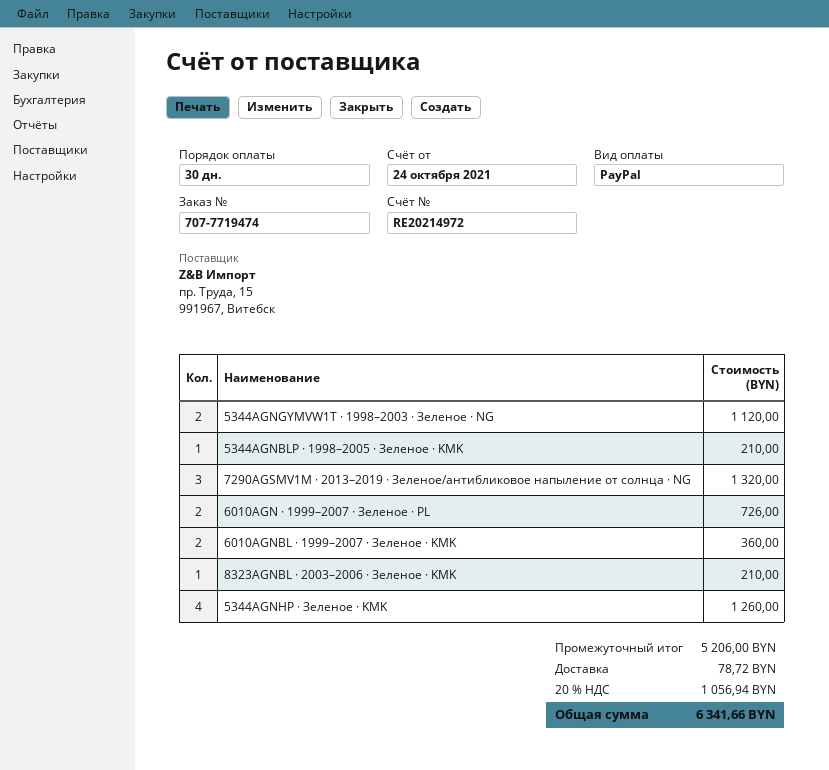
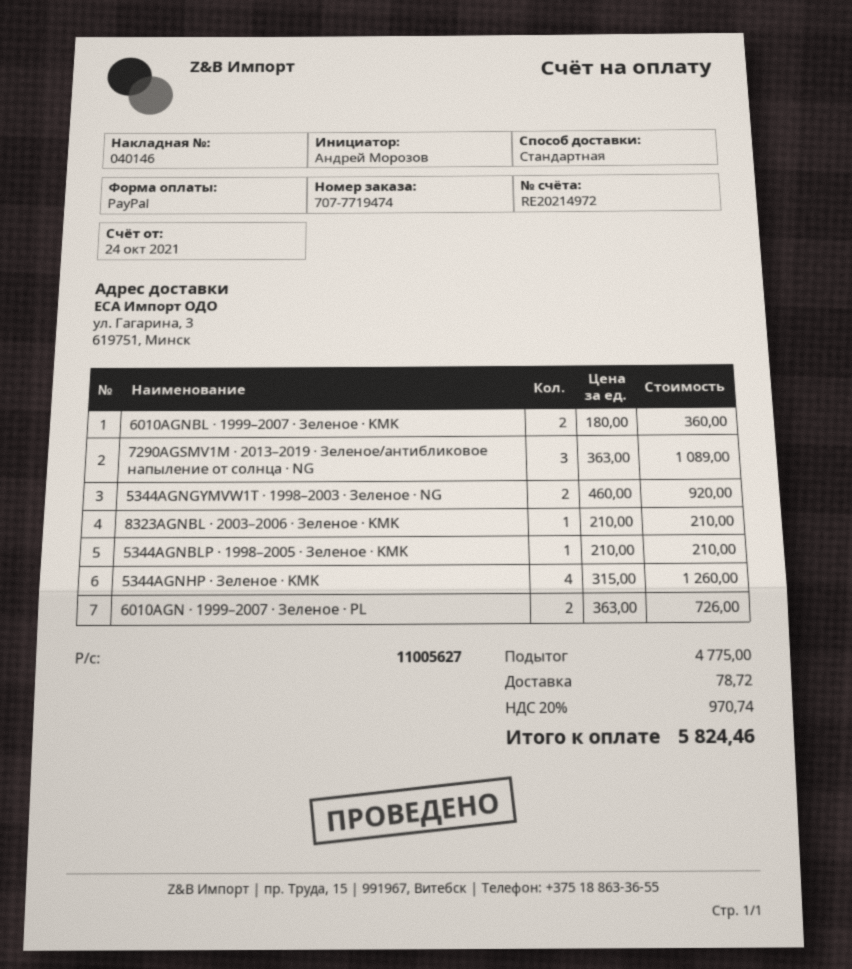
5344AGNGYMVW1T · 1998–2003 · Зеленое · NG: 2 for 1120.00 -> 2 for 920.00
7290AGSMV1M · 2013–2019 · Зеленое/антибликовое напыление от солнца · NG: 3 for 1320.00 -> 3 for 1089.00
subtotal: 5206.00 -> 4775.00
tax: 20% = 1056.94 -> 20% = 970.74
total: 6341.66 -> 5824.46

